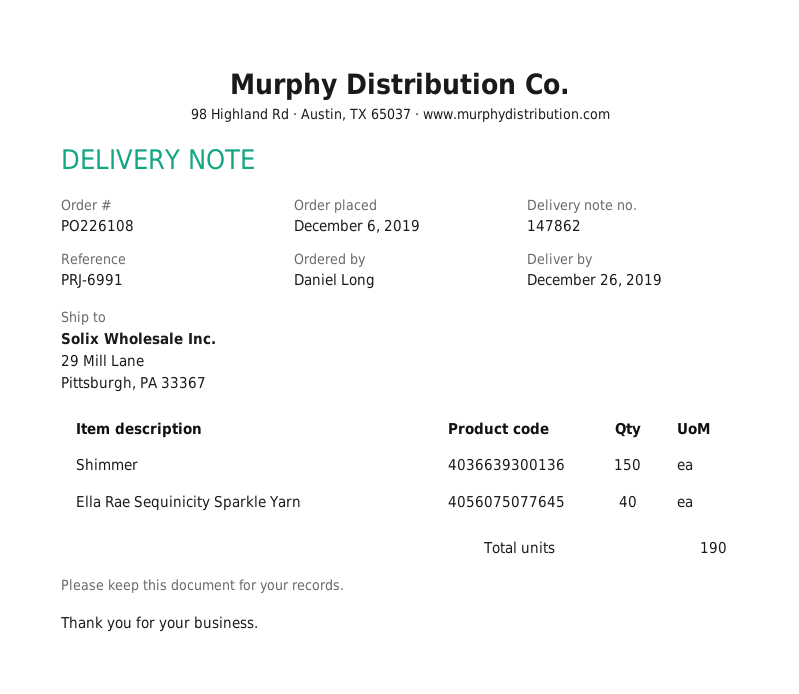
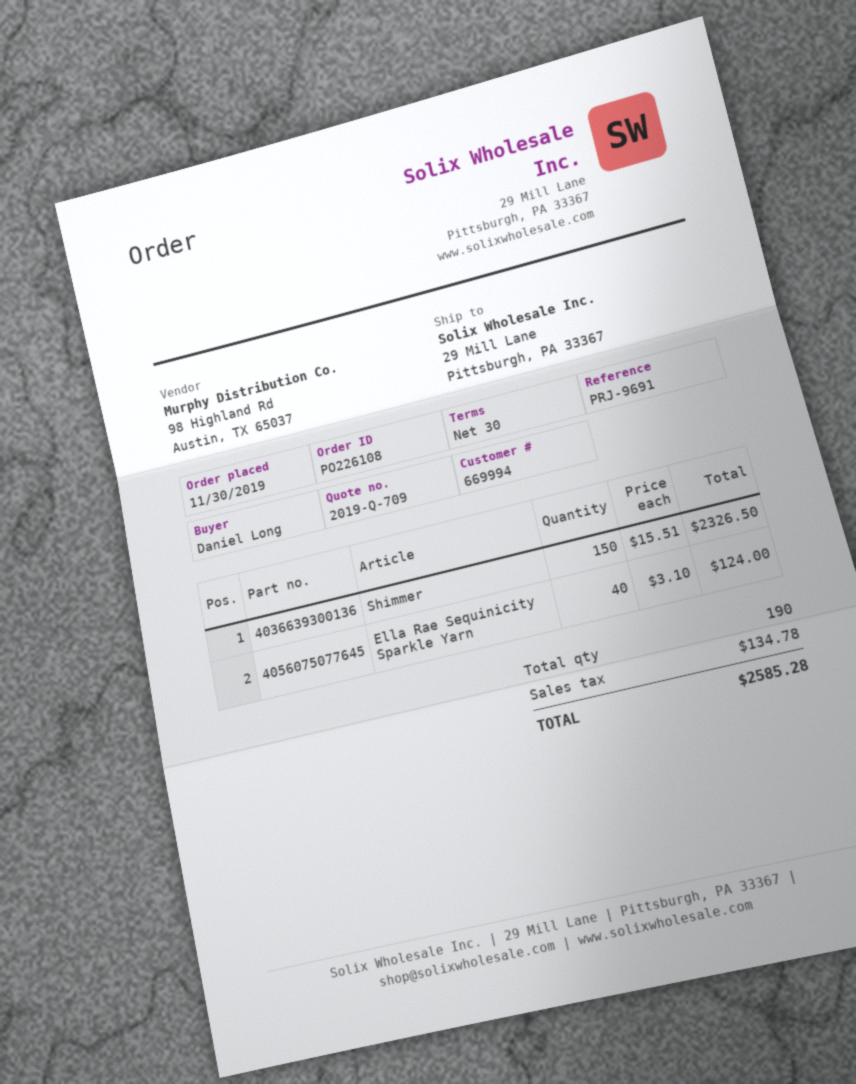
order date: 2019-12-06 -> 2019-11-30
reference: PRJ-6991 -> PRJ-9691

